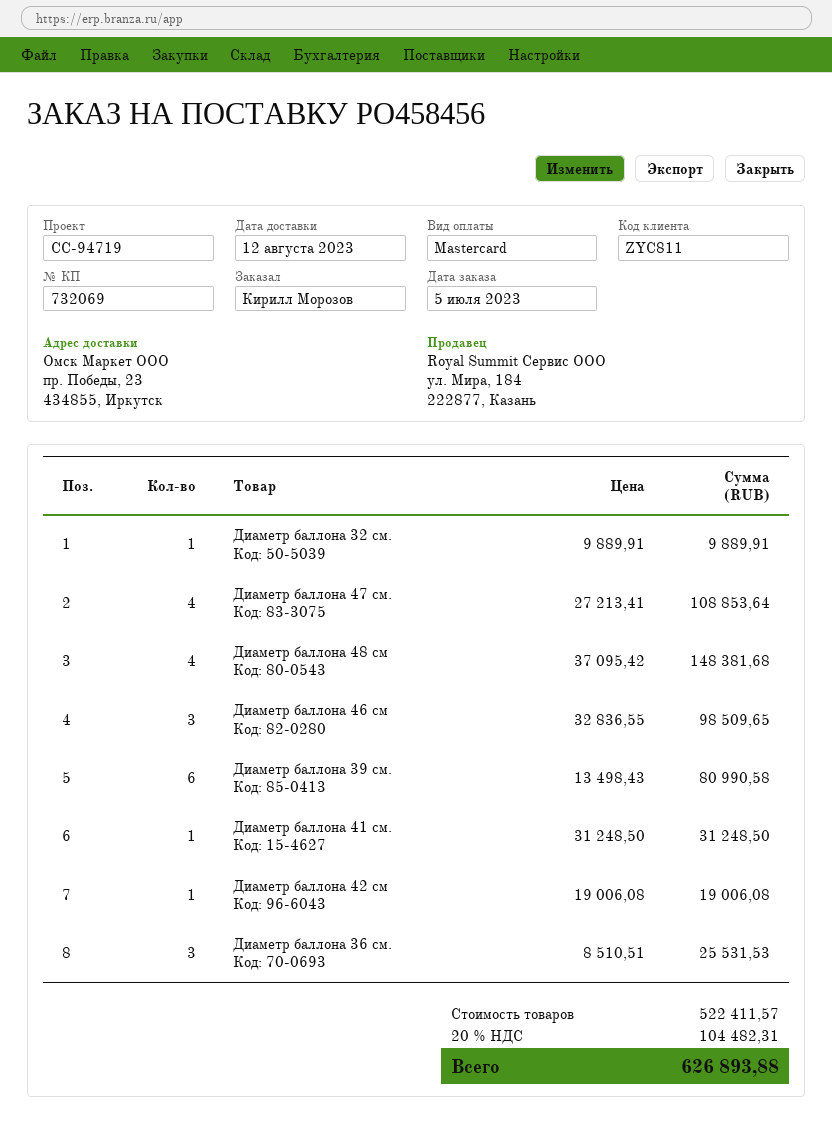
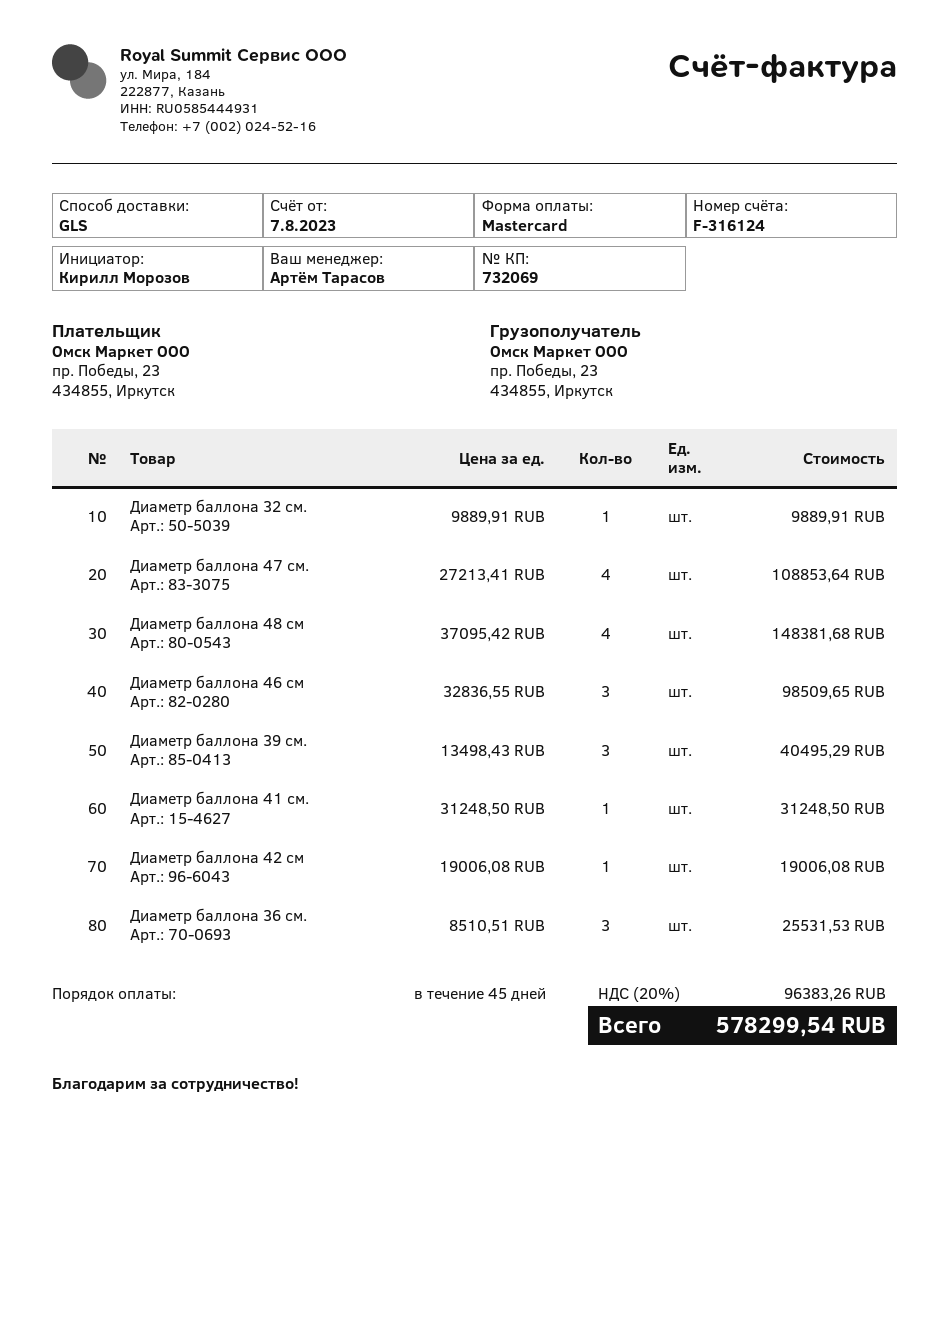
Диаметр баллона 39 см.: 6 x 13498.43 = 80990.58 -> 3 x 13498.43 = 40495.29
tax: 20% = 104482.31 -> 20% = 96383.26
total: 626893.88 -> 578299.54

